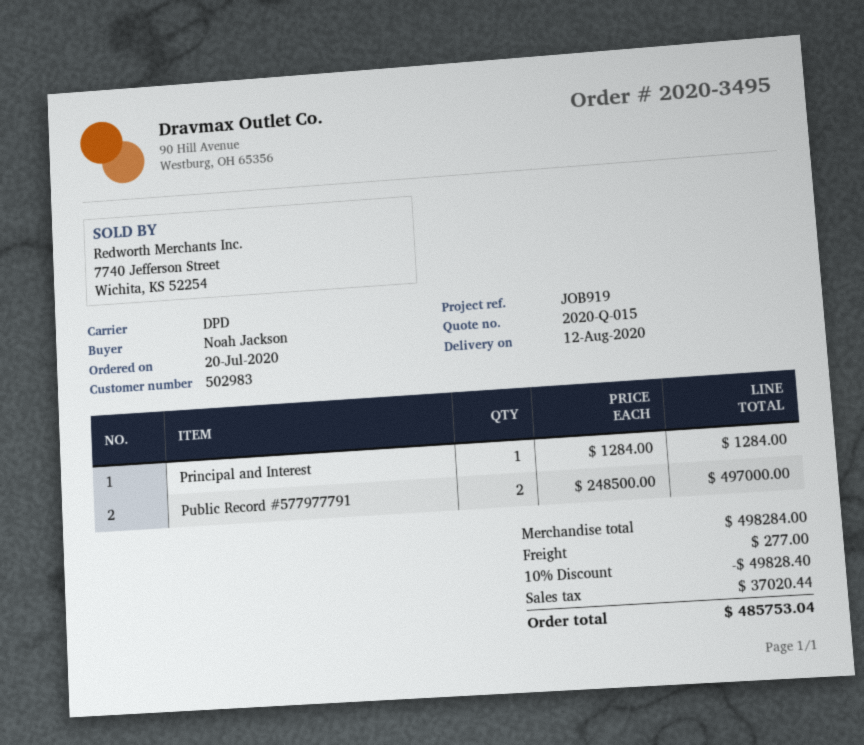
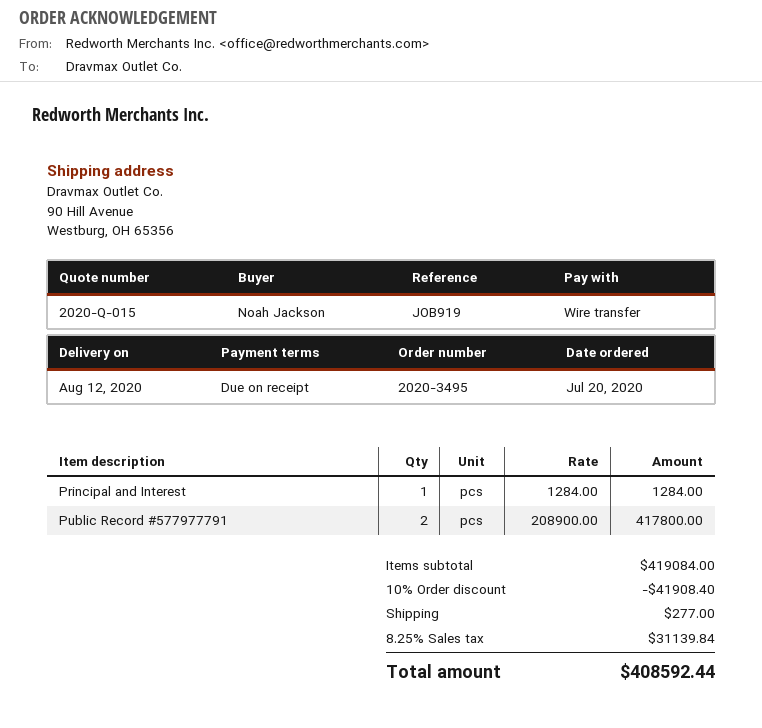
Public Record #577977791: 2 x 248500.00 = 497000.00 -> 2 x 208900.00 = 417800.00
subtotal: 498284.00 -> 419084.00
discount: 10% = 49828.40 -> 10% = 41908.40
tax: 37020.44 -> 31139.84
total: 485753.04 -> 408592.44

